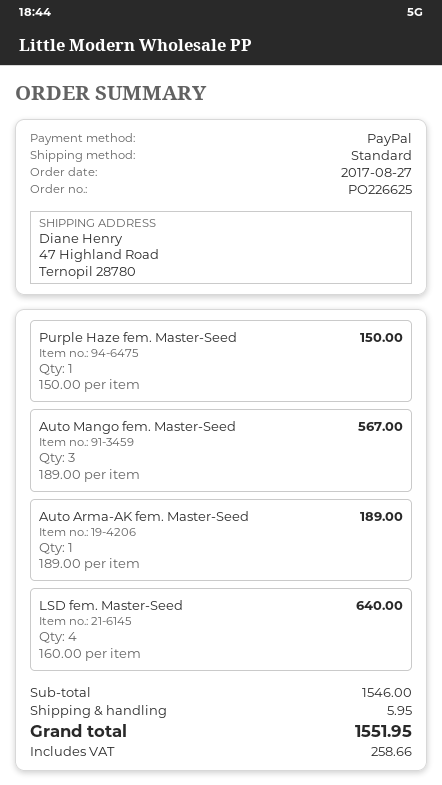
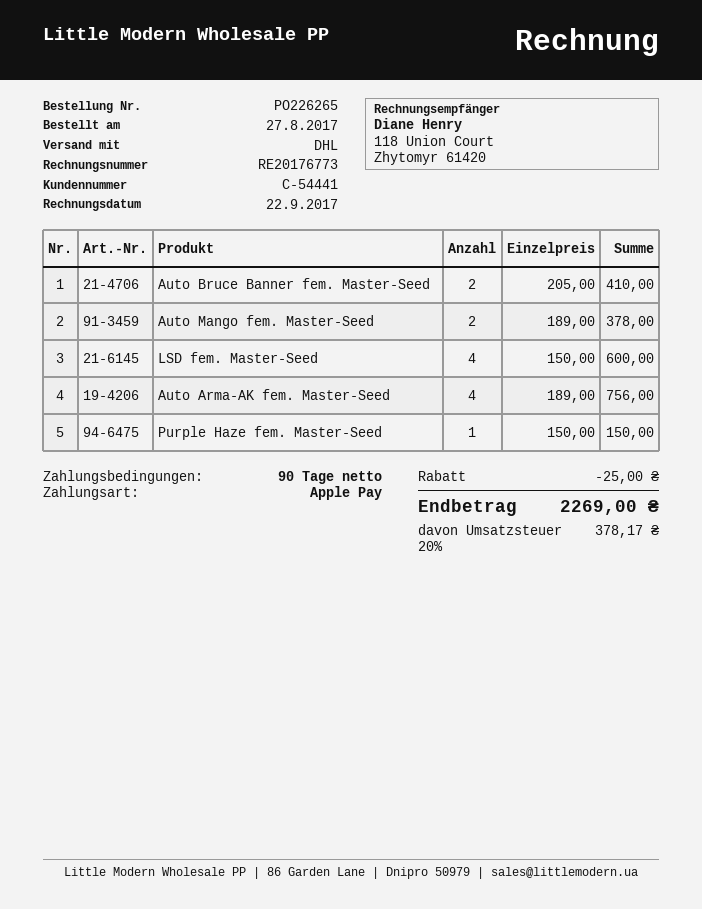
order number: PO226625 -> PO226265
payment method: PayPal -> Apple Pay
shipping method: standard -> DHL
Auto Mango fem. Master-Seed: 3 x 189.00 = 567.00 -> 2 x 189.00 = 378.00
Auto Arma-AK fem. Master-Seed: 1 x 189.00 = 189.00 -> 4 x 189.00 = 756.00
LSD fem. Master-Seed: 4 x 160.00 = 640.00 -> 4 x 150.00 = 600.00
Auto Bruce Banner fem. Master-Seed: none -> 2 x 205.00 = 410.00
discount: none -> 25.00
shipping: 5.95 -> none
tax: 258.66 -> 378.17
total: 1551.95 -> 2269.00

